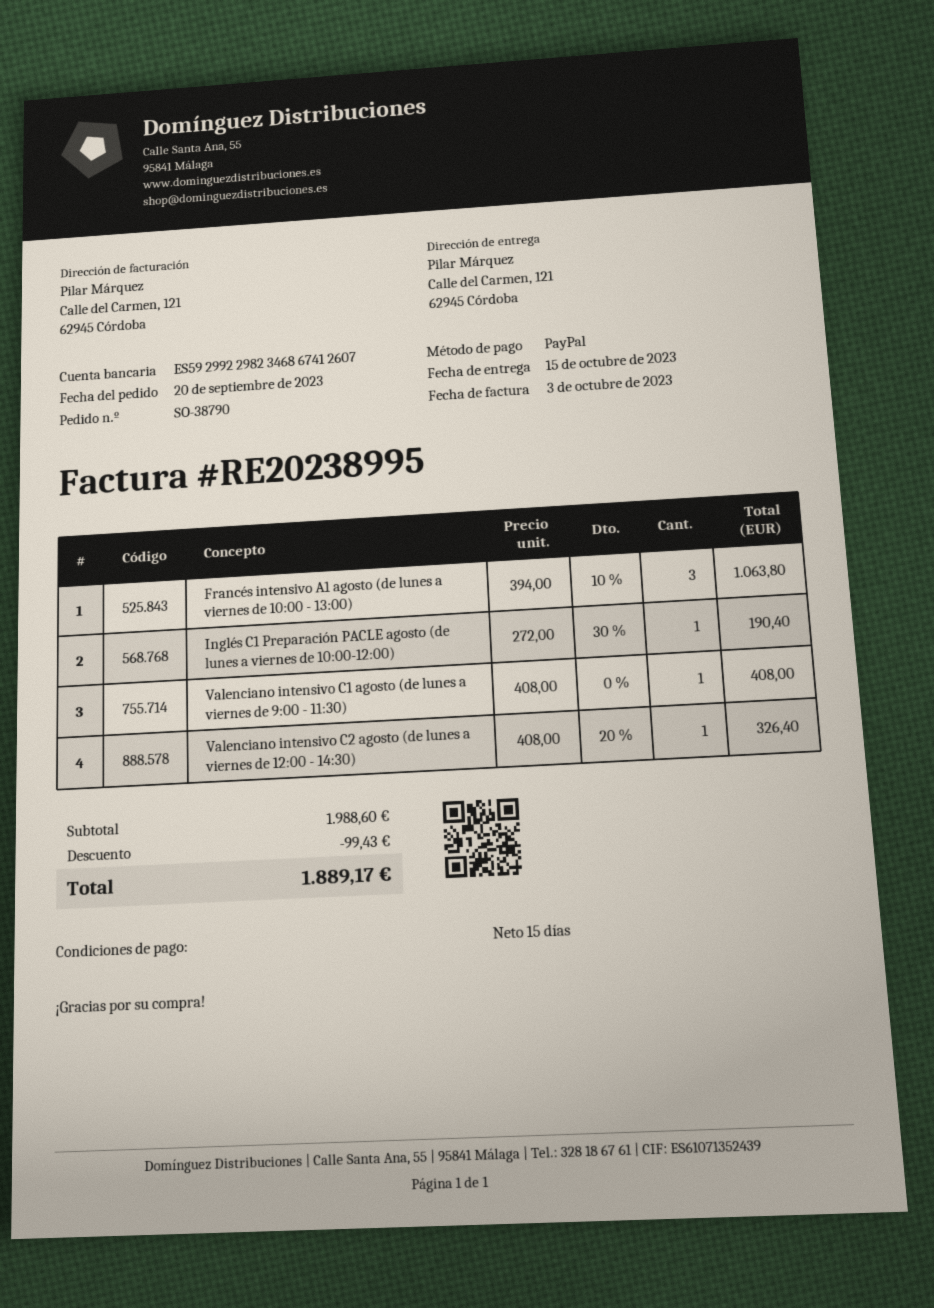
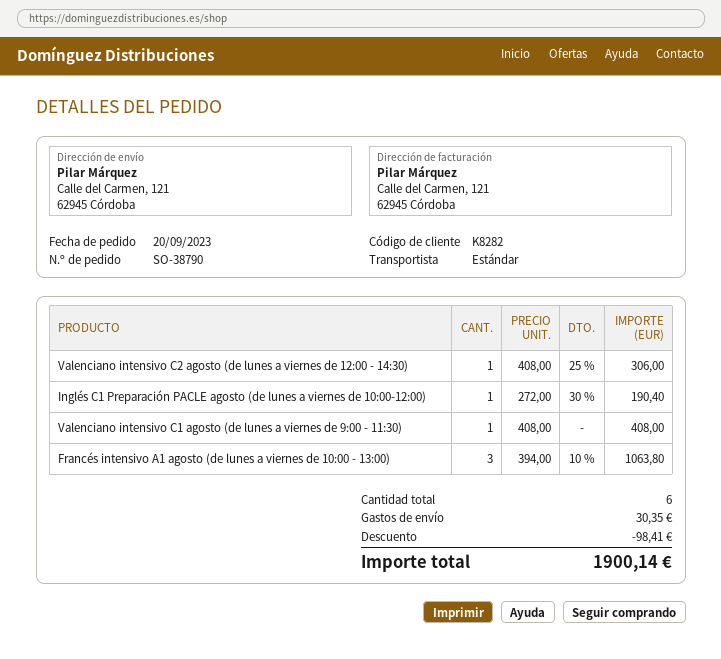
Valenciano intensivo C2 agosto (de lunes a viernes de 12:00 - 14:30): 1 x 408.00 - 20% = 326.40 -> 1 x 408.00 - 25% = 306.00
discount: 99.43 -> 98.41
shipping: none -> 30.35
total: 1889.17 -> 1900.14

